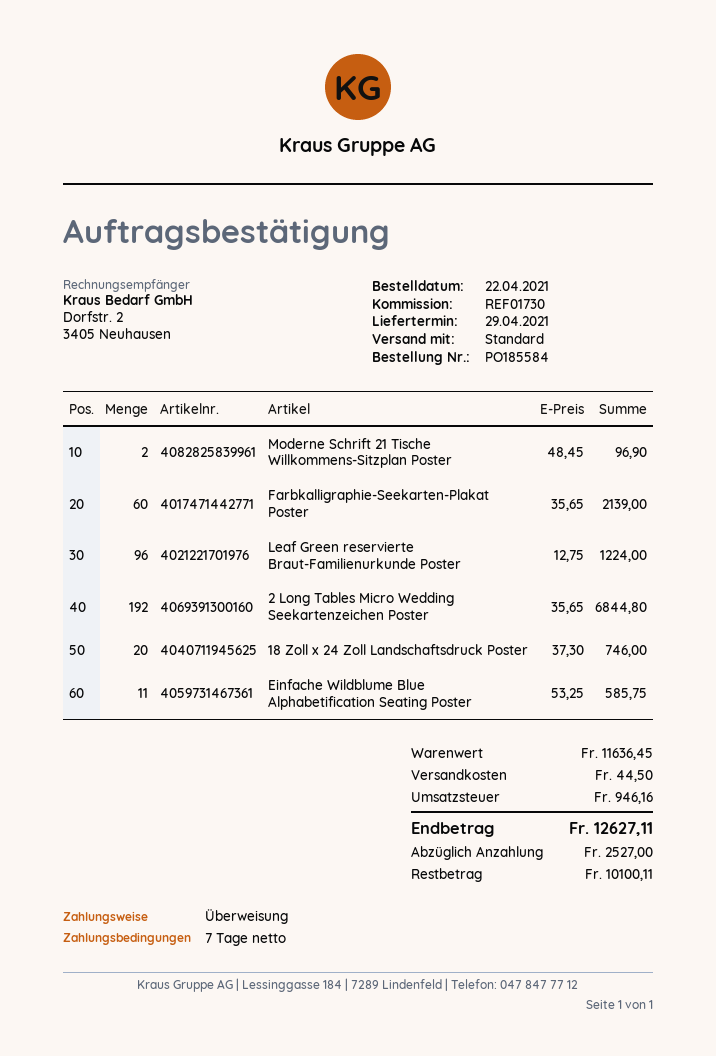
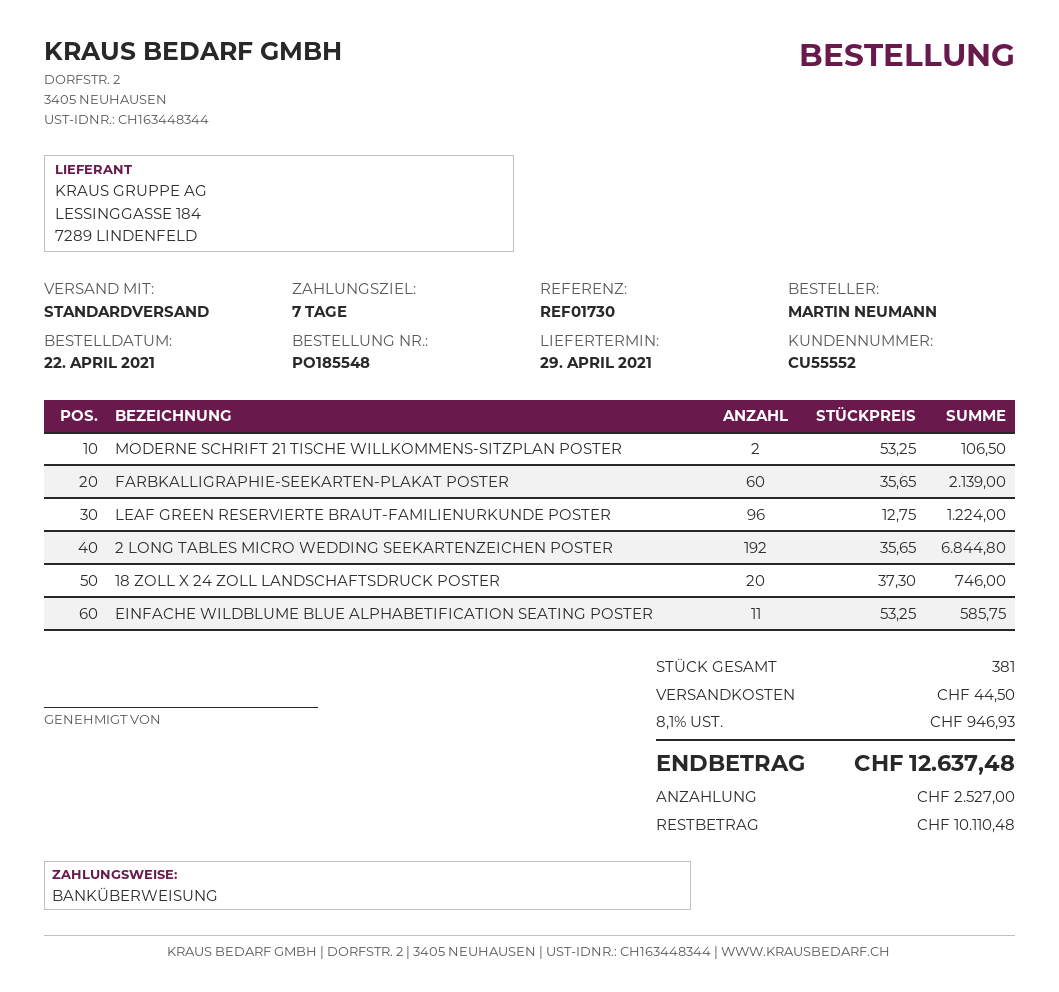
order number: PO185584 -> PO185548
Moderne Schrift 21 Tische Willkommens-Sitzplan Poster: 2 x 48.45 = 96.90 -> 2 x 53.25 = 106.50
tax: 946.16 -> 946.93
total: 12627.11 -> 12637.48
balance: 10100.11 -> 10110.48

